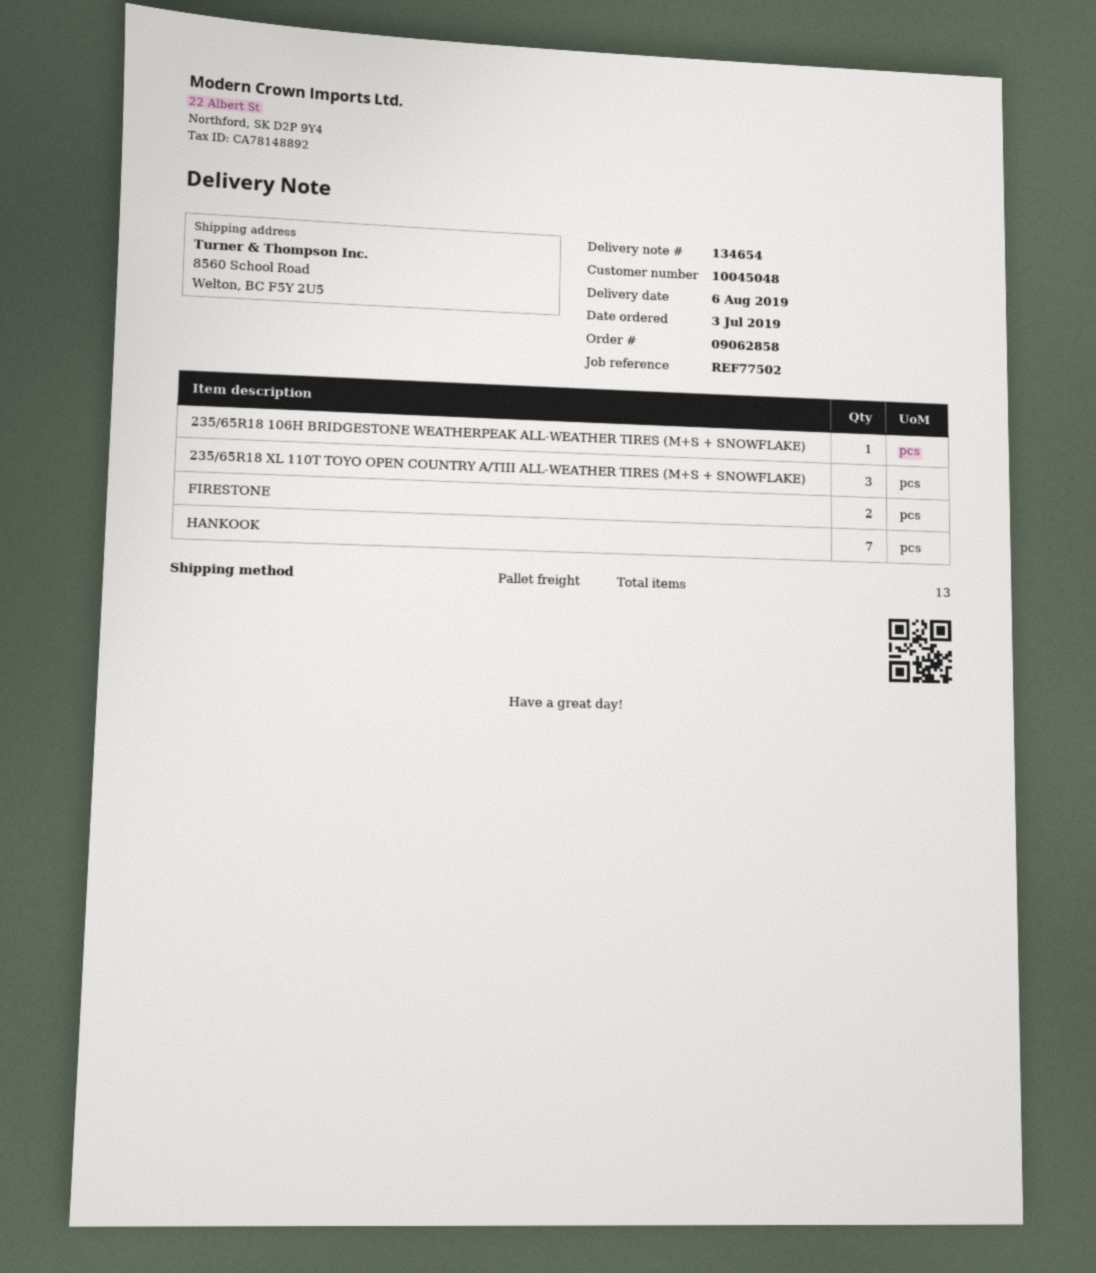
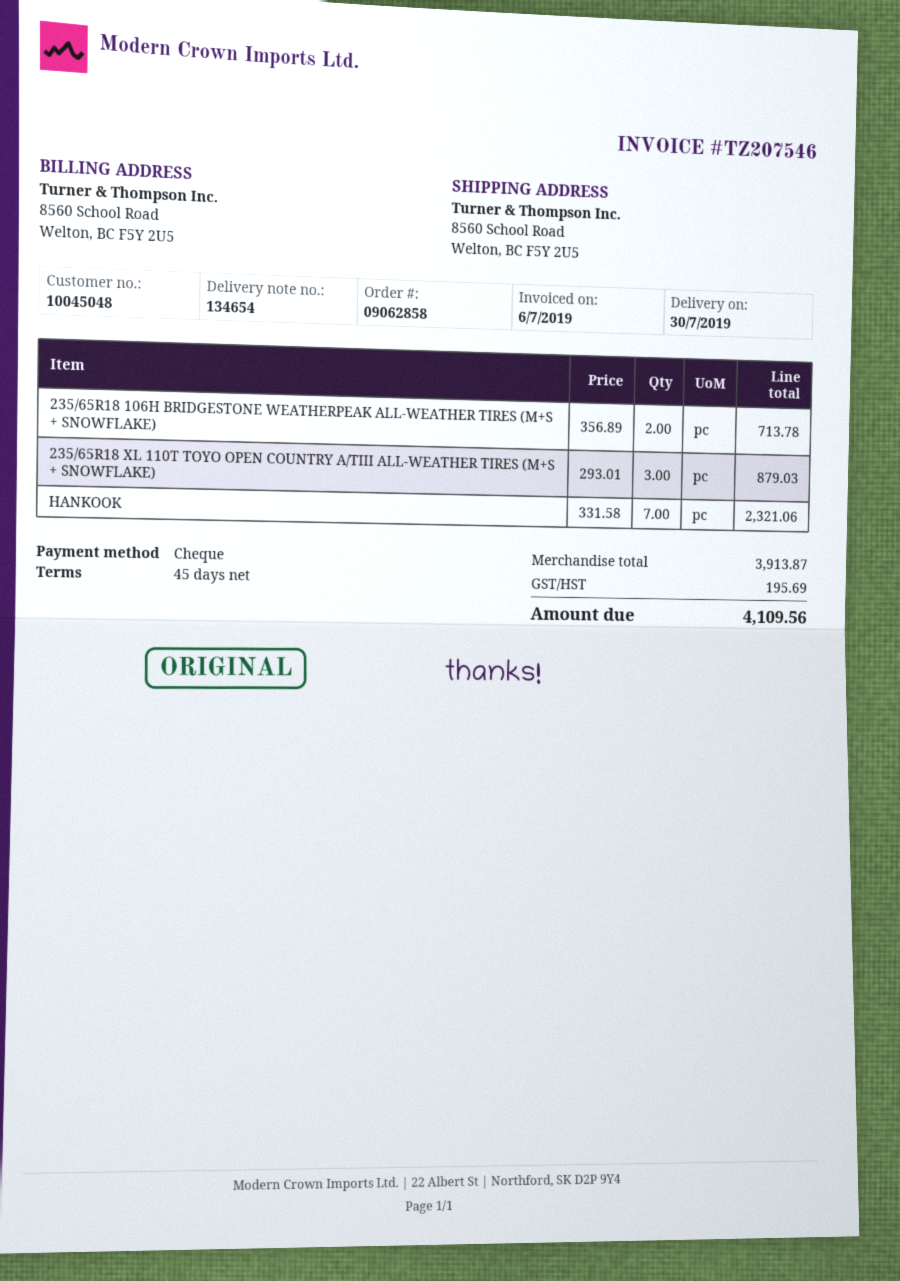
delivery date: 2019-08-06 -> 2019-07-30
235/65R18 106H BRIDGESTONE WEATHERPEAK ALL-WEATHER TIRES (M+S + SNOWFLAKE): 1 -> 2
FIRESTONE: 2 -> none

